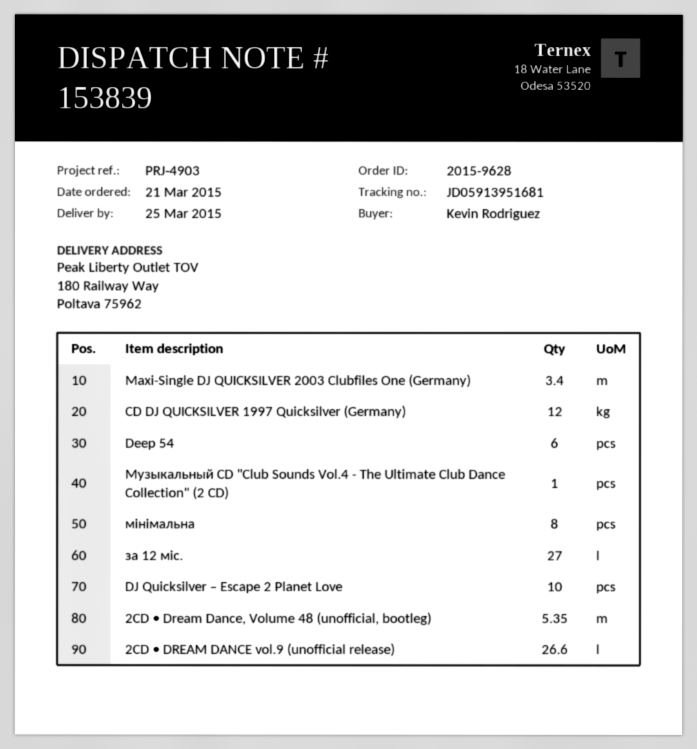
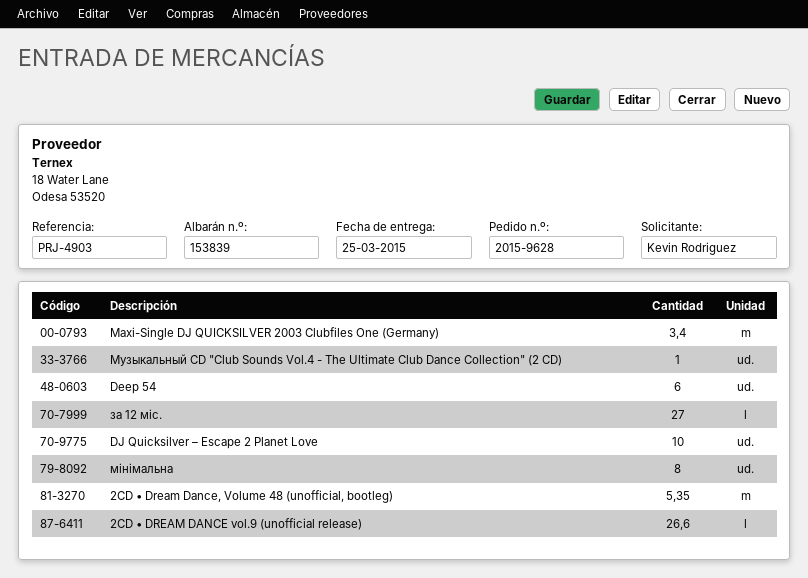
CD DJ QUICKSILVER 1997 Quicksilver (Germany): 12 -> none

